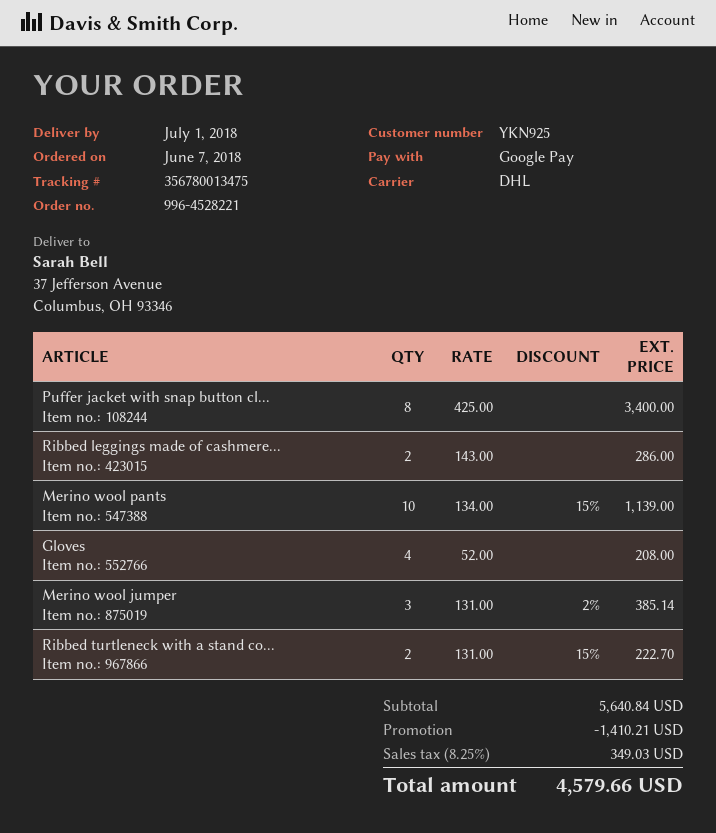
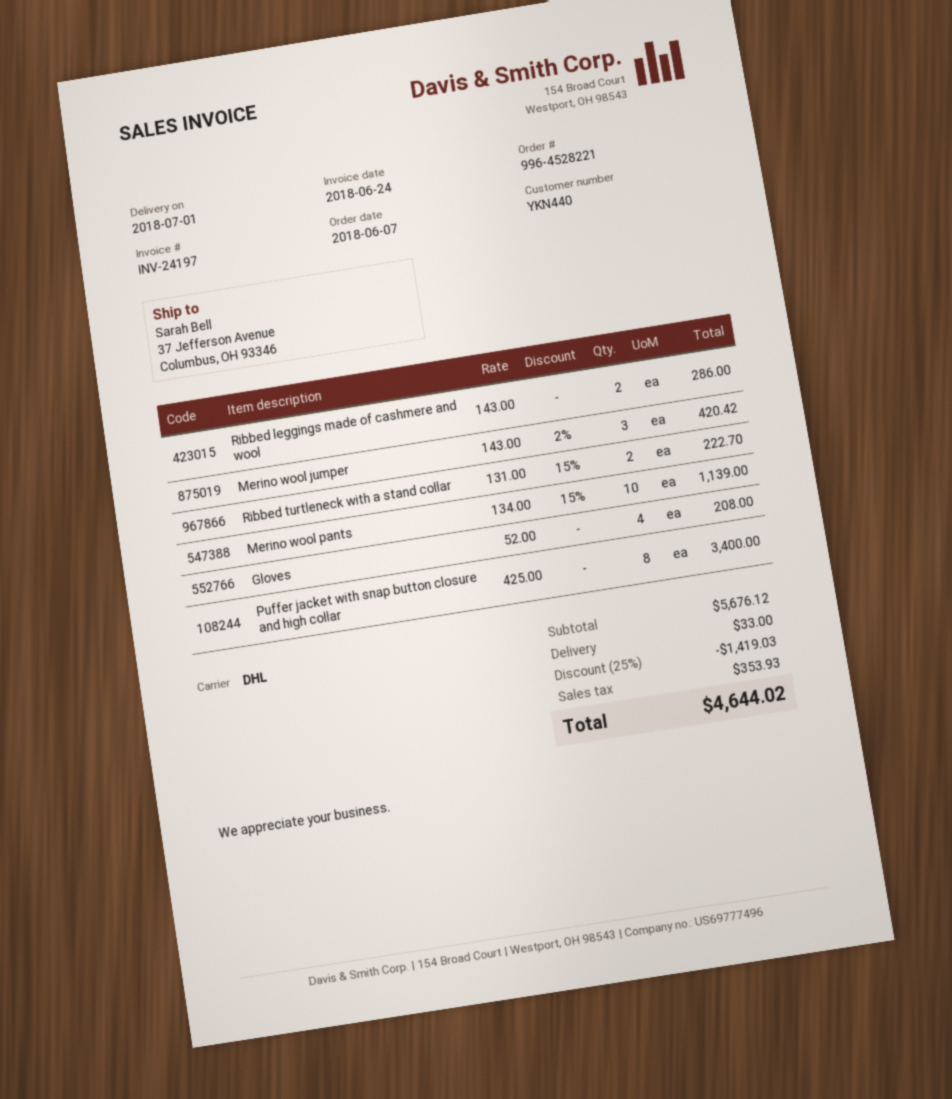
customer number: YKN925 -> YKN440
Merino wool jumper: 3 x 131.00 - 2% = 385.14 -> 3 x 143.00 - 2% = 420.42
subtotal: 5640.84 -> 5676.12
discount: 1410.21 -> 1419.03
shipping: none -> 33.00
tax: 349.03 -> 353.93
total: 4579.66 -> 4644.02

